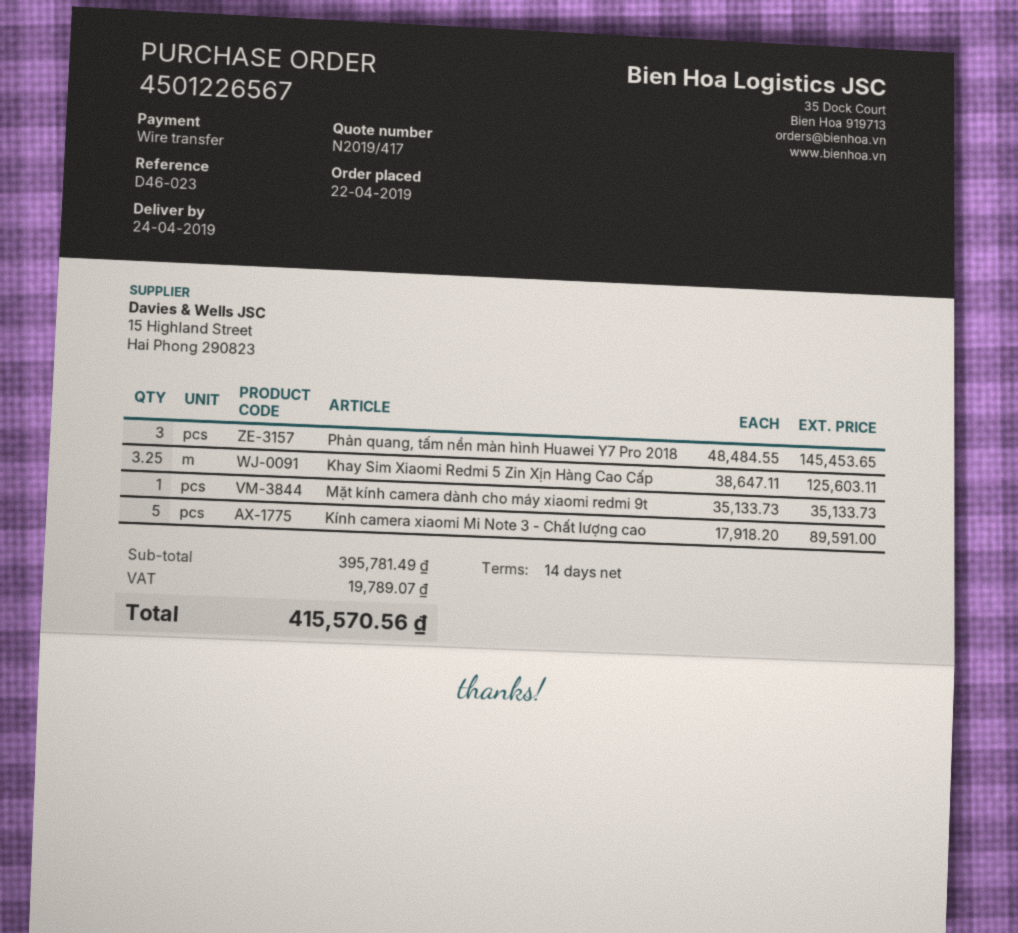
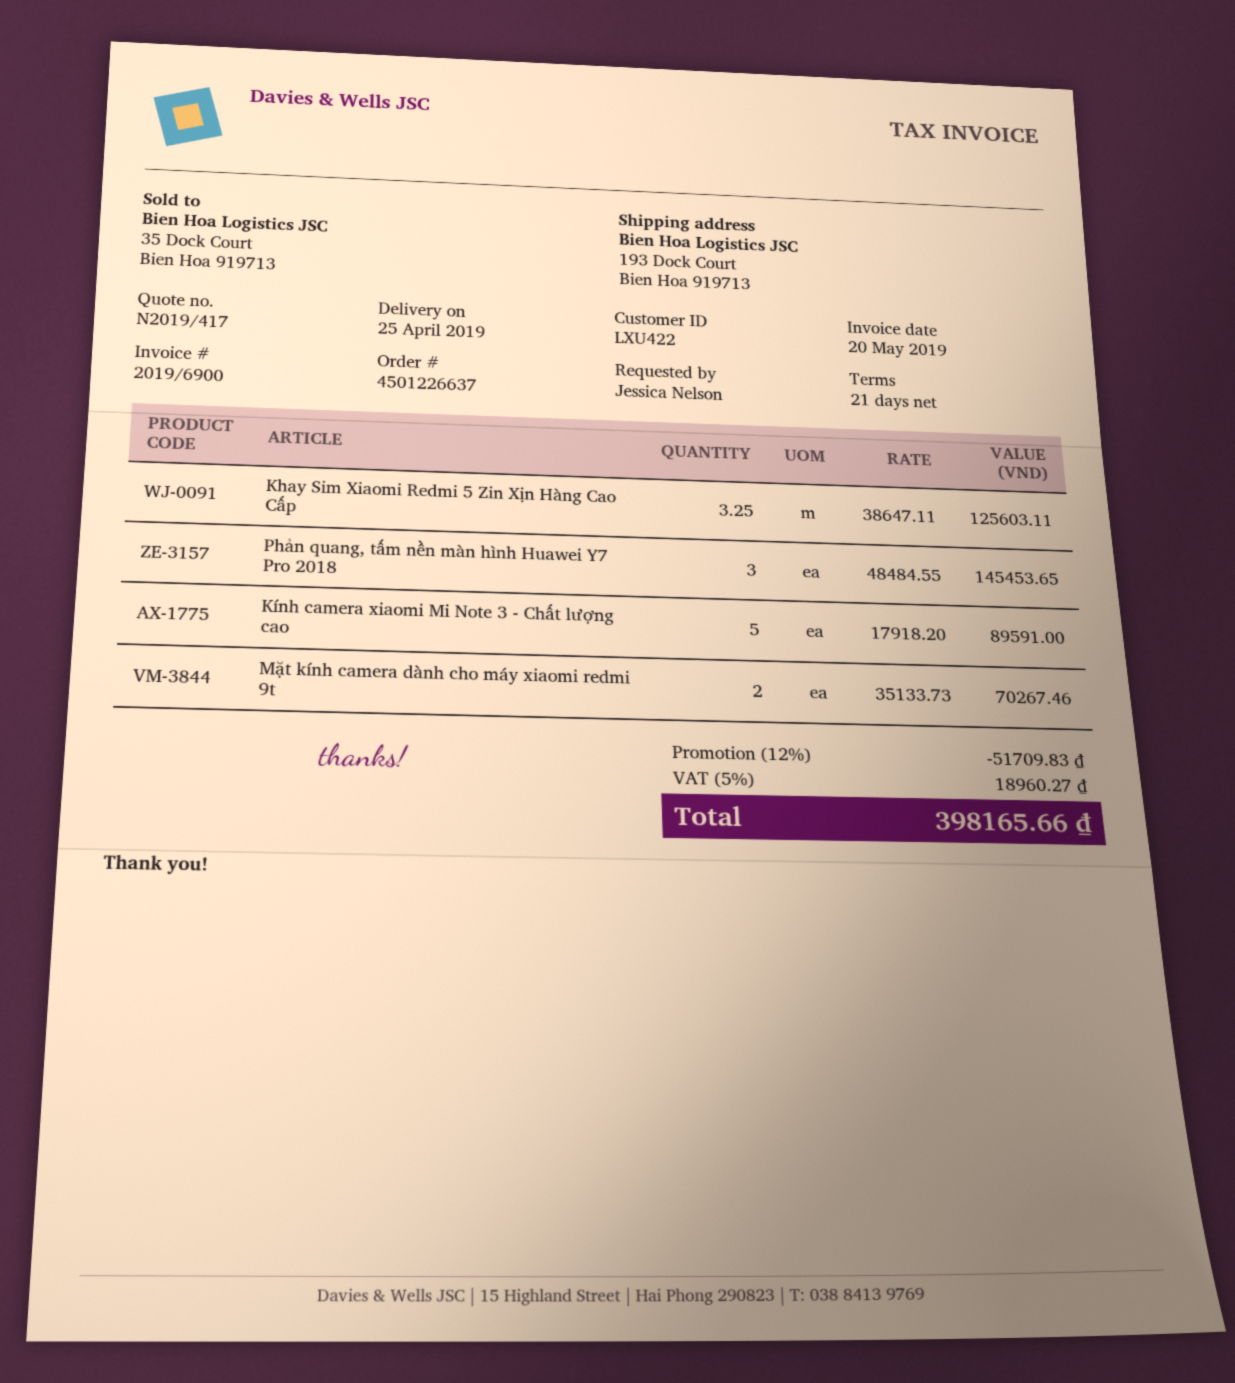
order number: 4501226567 -> 4501226637
delivery date: 2019-04-24 -> 2019-04-25
payment terms: 14 days -> 21 days
Mặt kính camera dành cho máy xiaomi redmi 9t: 1 x 35133.73 = 35133.73 -> 2 x 35133.73 = 70267.46
discount: none -> 12% = 51709.83
tax: 19789.07 -> 18960.27
total: 415570.56 -> 398165.66

